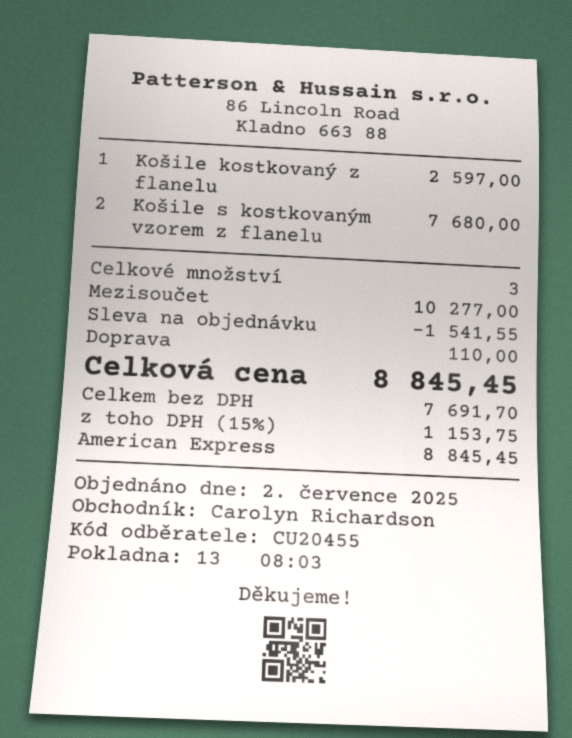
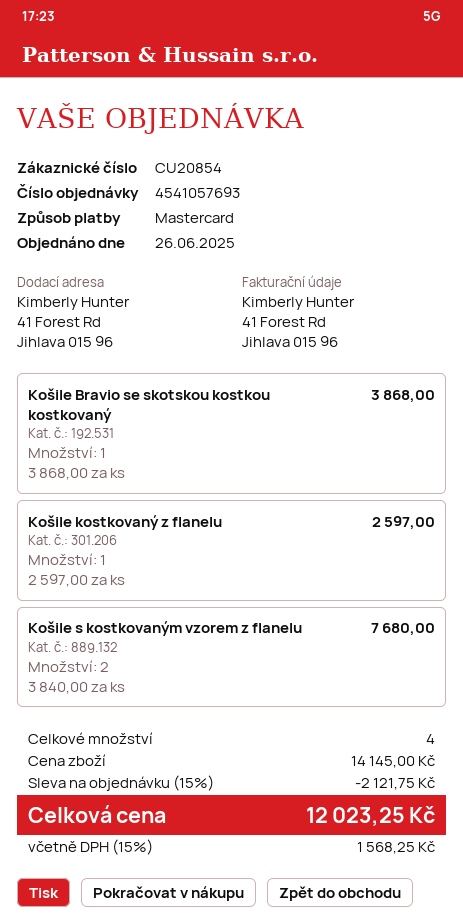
order date: 2025-07-02 -> 2025-06-26
customer number: CU20455 -> CU20854
payment method: American Express -> Mastercard
Košile Bravio se skotskou kostkou kostkovaný: none -> 1 for 3868.00
total quantity: 3 -> 4
subtotal: 10277.00 -> 14145.00
discount: 1541.55 -> 2121.75
shipping: 110.00 -> none
tax: 15% = 1153.75 -> 15% = 1568.25
total: 8845.45 -> 12023.25

